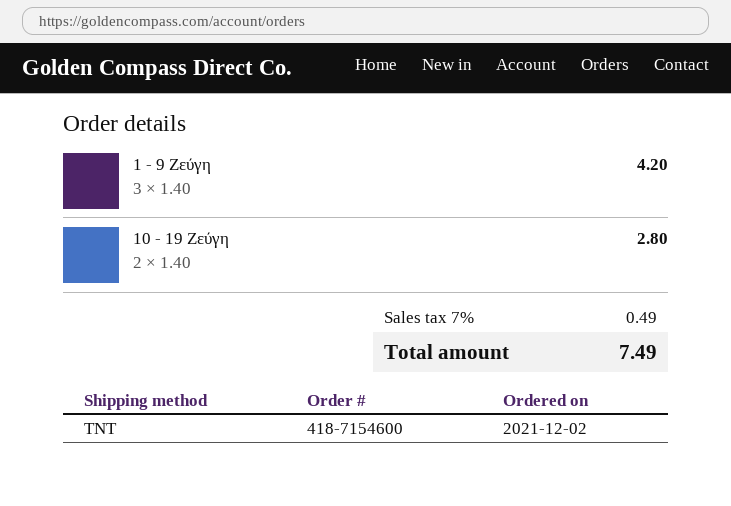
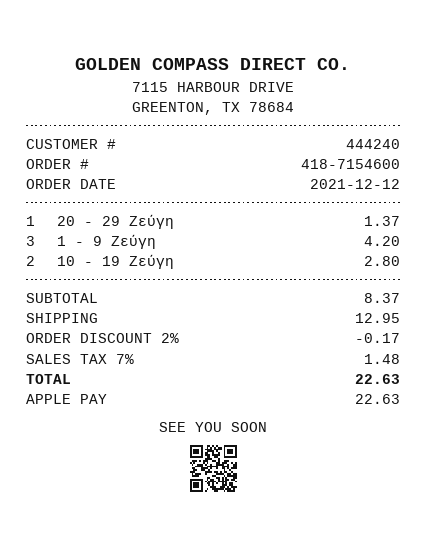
order date: 2021-12-02 -> 2021-12-12
20 - 29 Ζεύγη: none -> 1 for 1.37
discount: none -> 2% = 0.17
shipping: none -> 12.95
tax: 7% = 0.49 -> 7% = 1.48
total: 7.49 -> 22.63

